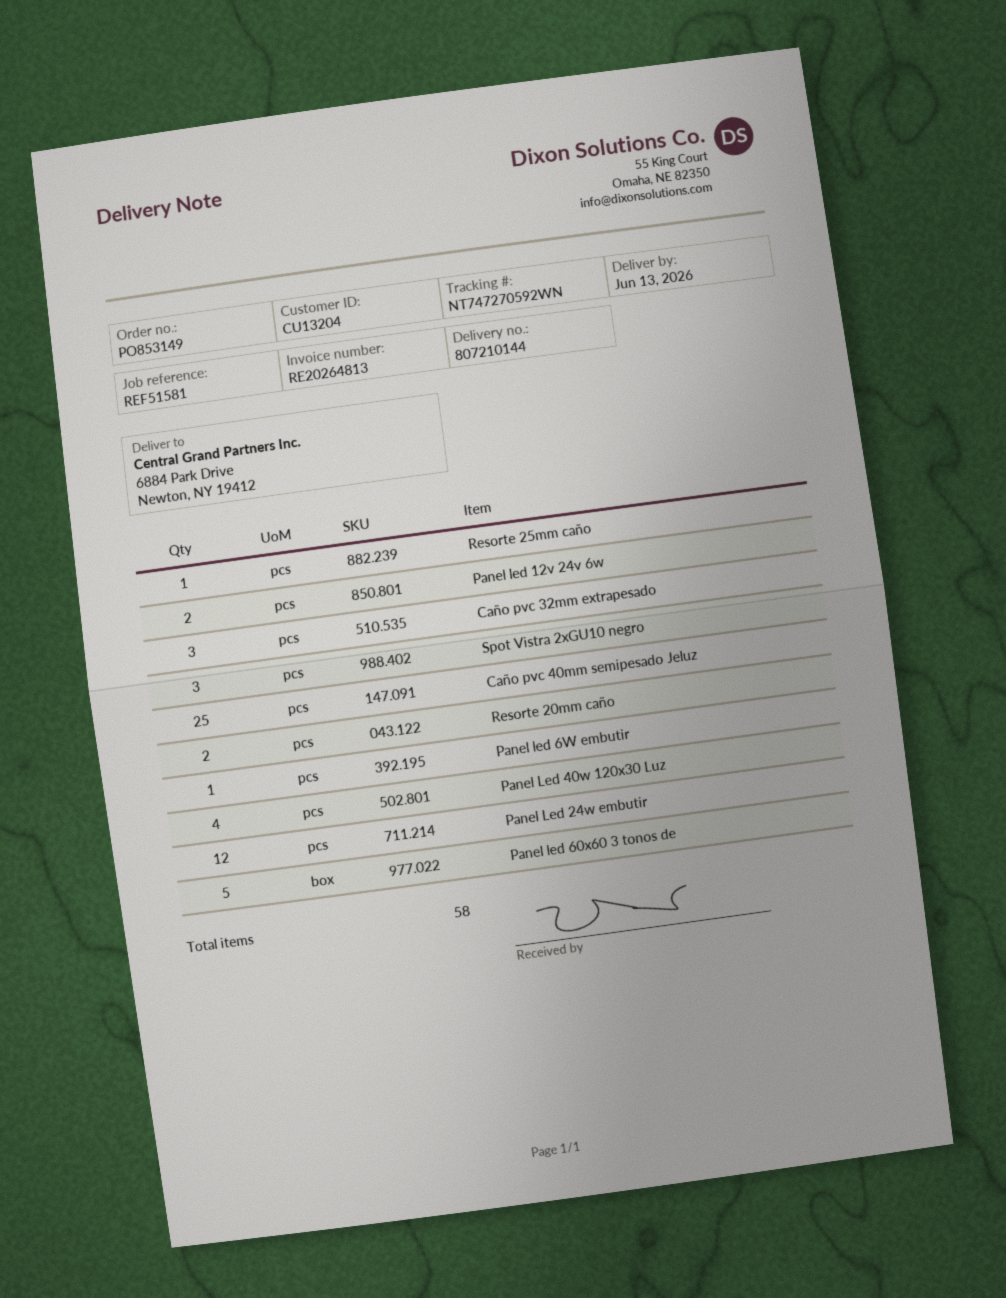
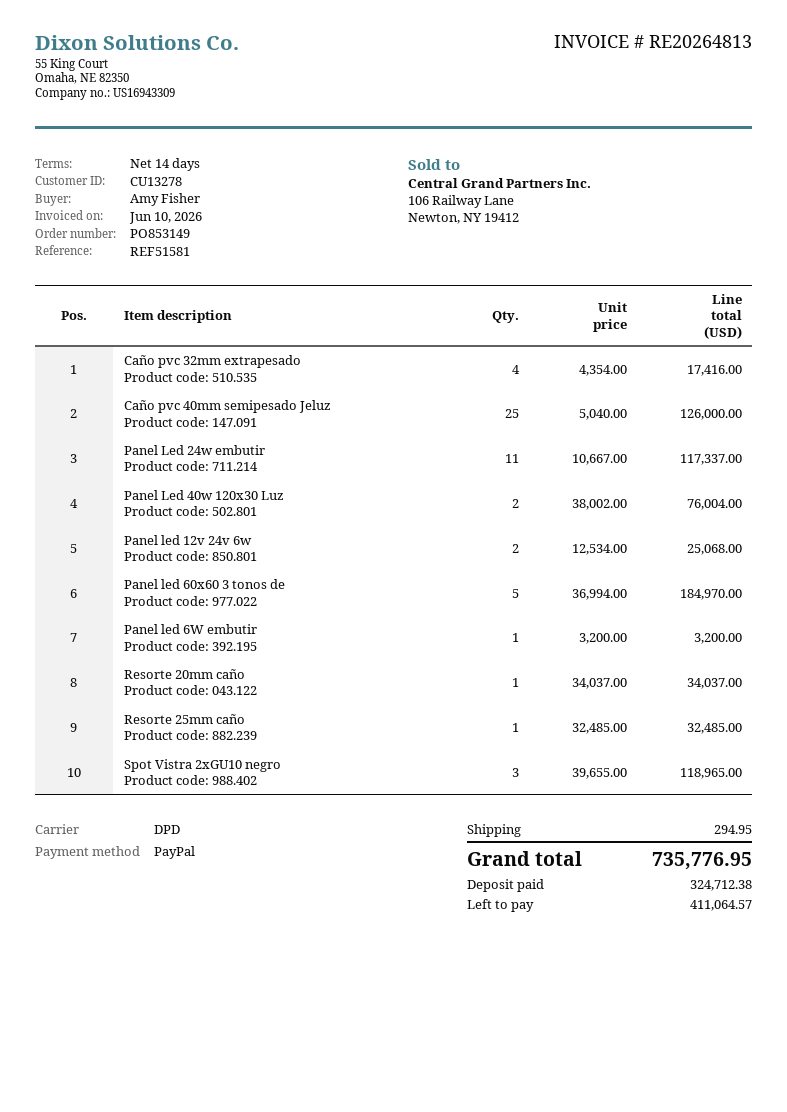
customer number: CU13204 -> CU13278
Caño pvc 32mm extrapesado: 3 -> 4
Resorte 20mm caño: 2 -> 1
Panel Led 40w 120x30 Luz: 4 -> 2
Panel Led 24w embutir: 12 -> 11

